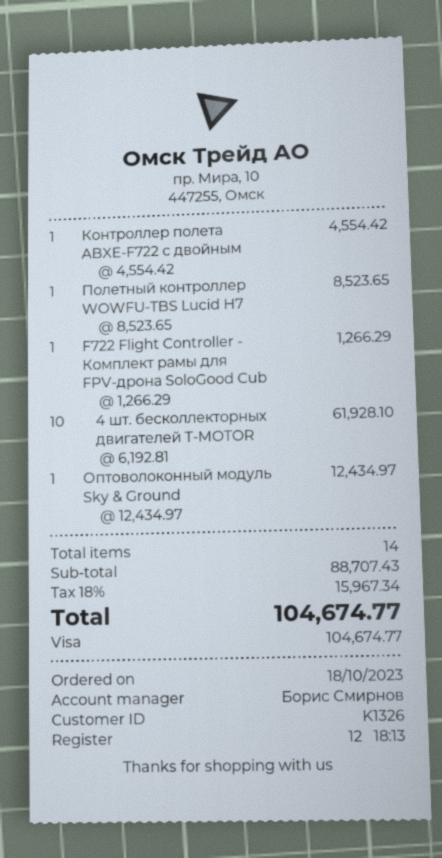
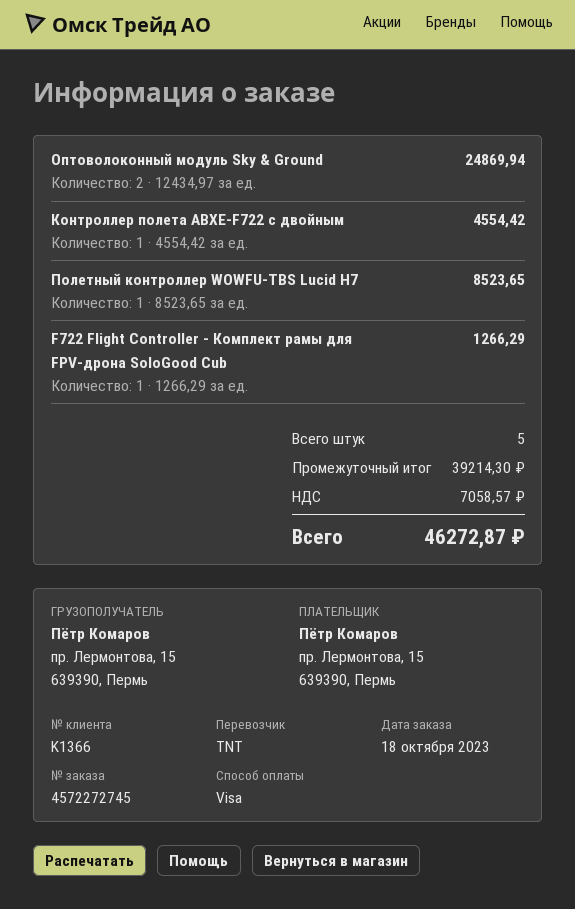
customer number: K1326 -> K1366
4 шт. бесколлекторных двигателей T-MOTOR: 10 x 6192.81 = 61928.10 -> none
Оптоволоконный модуль Sky & Ground: 1 x 12434.97 = 12434.97 -> 2 x 12434.97 = 24869.94
total quantity: 14 -> 5
subtotal: 88707.43 -> 39214.30
tax: 15967.34 -> 7058.57
total: 104674.77 -> 46272.87

